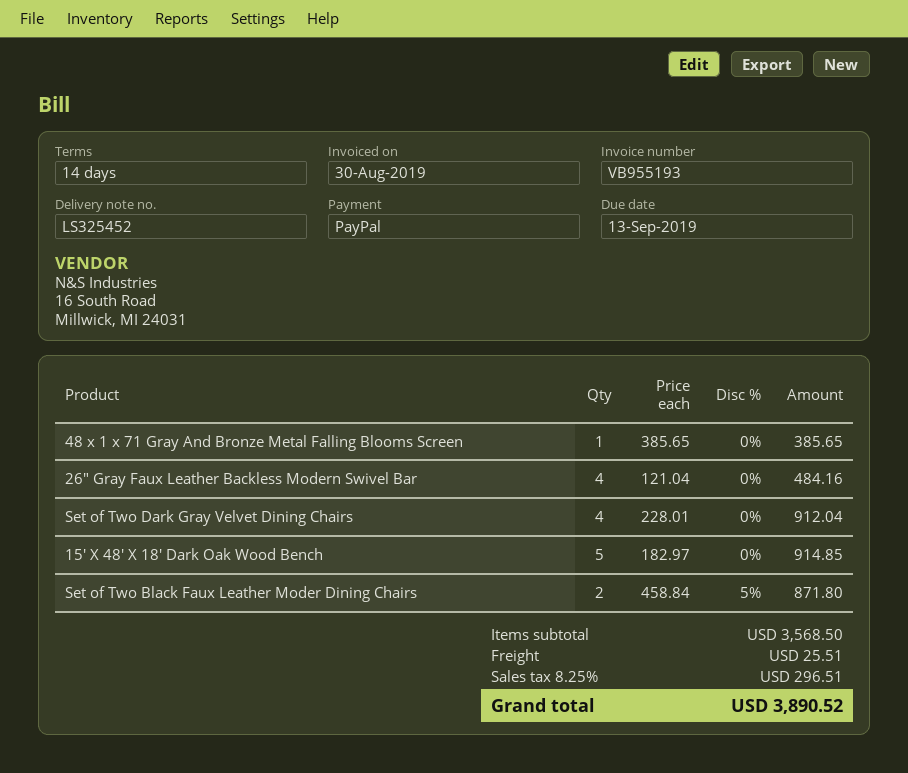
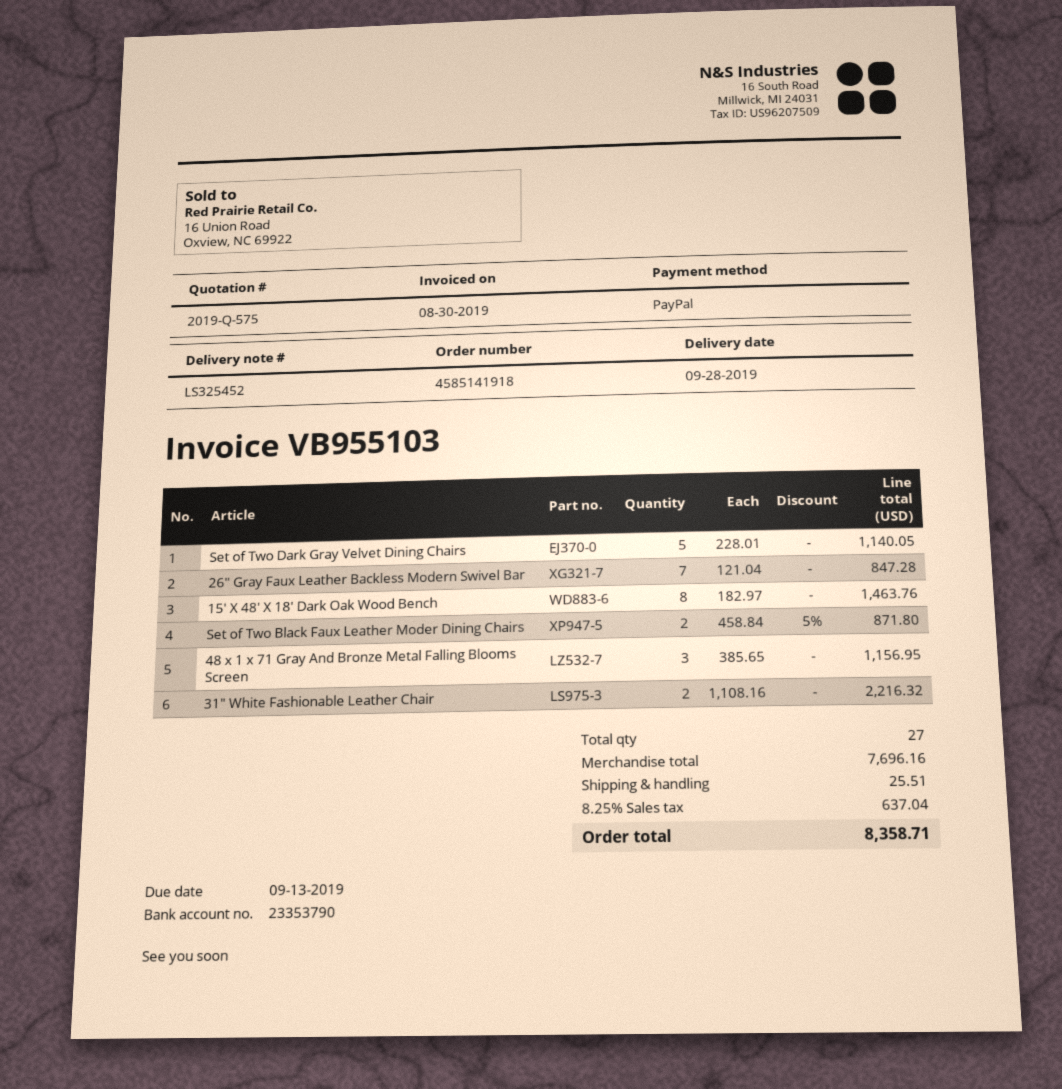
invoice number: VB955193 -> VB955103
48 x 1 x 71 Gray And Bronze Metal Falling Blooms Screen: 1 x 385.65 = 385.65 -> 3 x 385.65 = 1156.95
26" Gray Faux Leather Backless Modern Swivel Bar: 4 x 121.04 = 484.16 -> 7 x 121.04 = 847.28
Set of Two Dark Gray Velvet Dining Chairs: 4 x 228.01 = 912.04 -> 5 x 228.01 = 1140.05
15' X 48' X 18' Dark Oak Wood Bench: 5 x 182.97 = 914.85 -> 8 x 182.97 = 1463.76
31" White Fashionable Leather Chair: none -> 2 x 1108.16 = 2216.32
subtotal: 3568.50 -> 7696.16
tax: 8.25% = 296.51 -> 8.25% = 637.04
total: 3890.52 -> 8358.71

